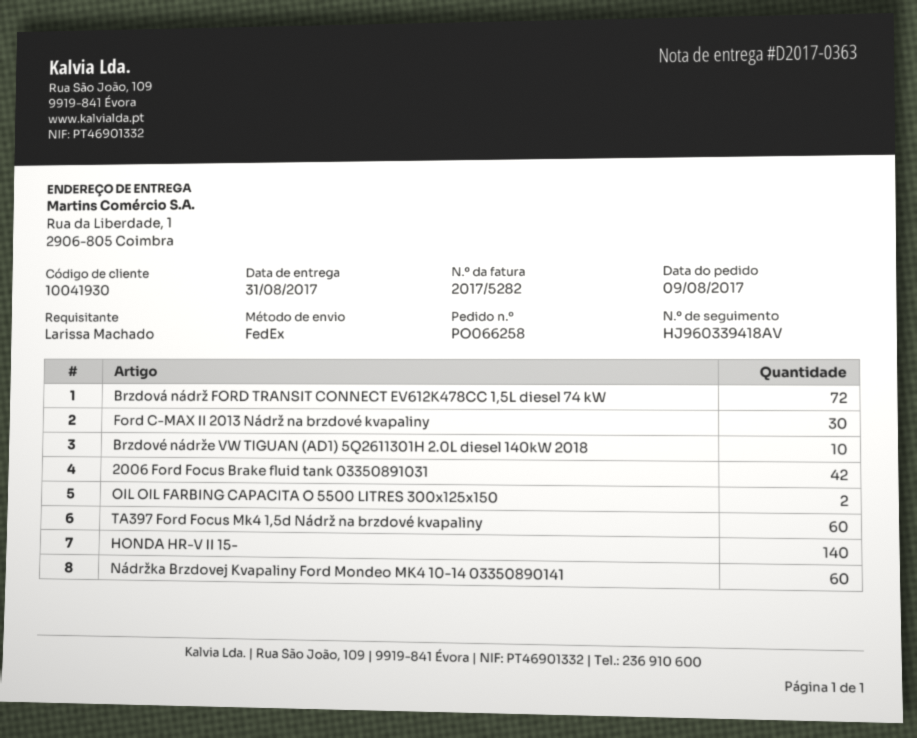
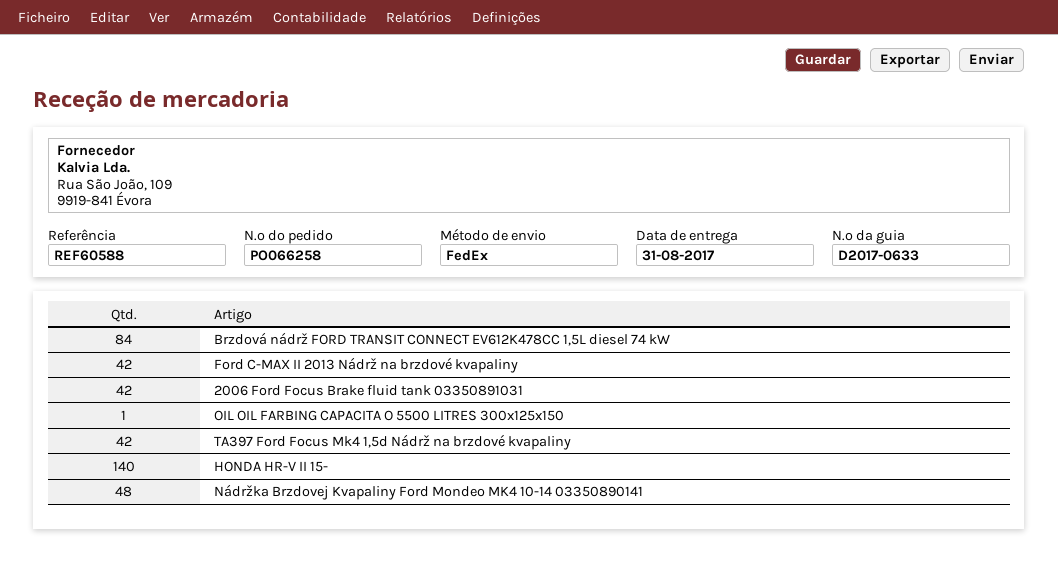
delivery note number: D2017-0363 -> D2017-0633
Brzdová nádrž FORD TRANSIT CONNECT EV612K478CC 1,5L diesel 74 kW: 72 -> 84
Ford C-MAX II 2013 Nádrž na brzdové kvapaliny: 30 -> 42
Brzdové nádrže VW TIGUAN (AD1) 5Q2611301H 2.0L diesel 140kW 2018: 10 -> none
OIL OIL FARBING CAPACITA O 5500 LITRES 300x125x150: 2 -> 1
TA397 Ford Focus Mk4 1,5d Nádrž na brzdové kvapaliny: 60 -> 42
Nádržka Brzdovej Kvapaliny Ford Mondeo MK4 10-14 03350890141: 60 -> 48

